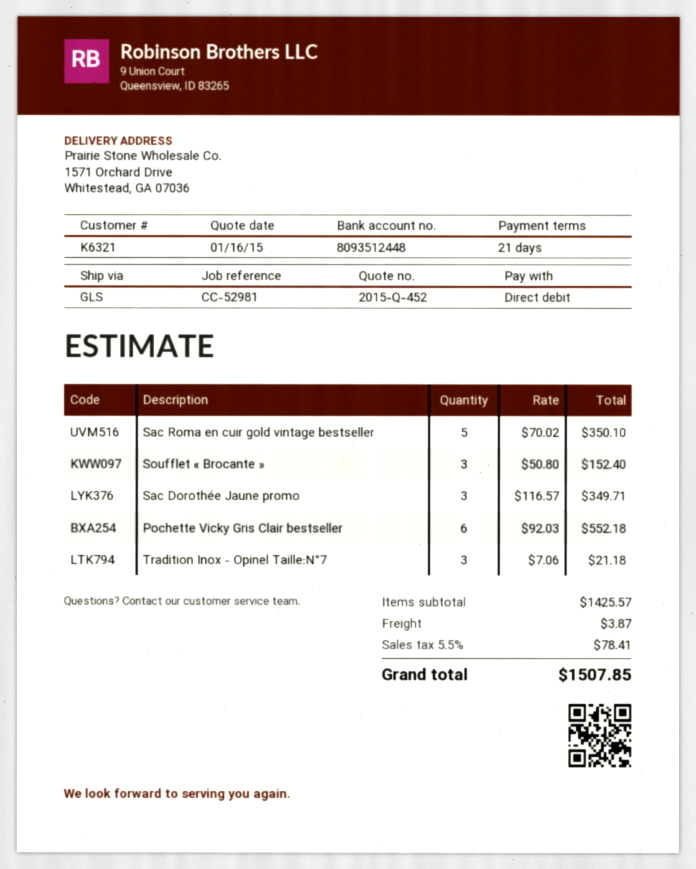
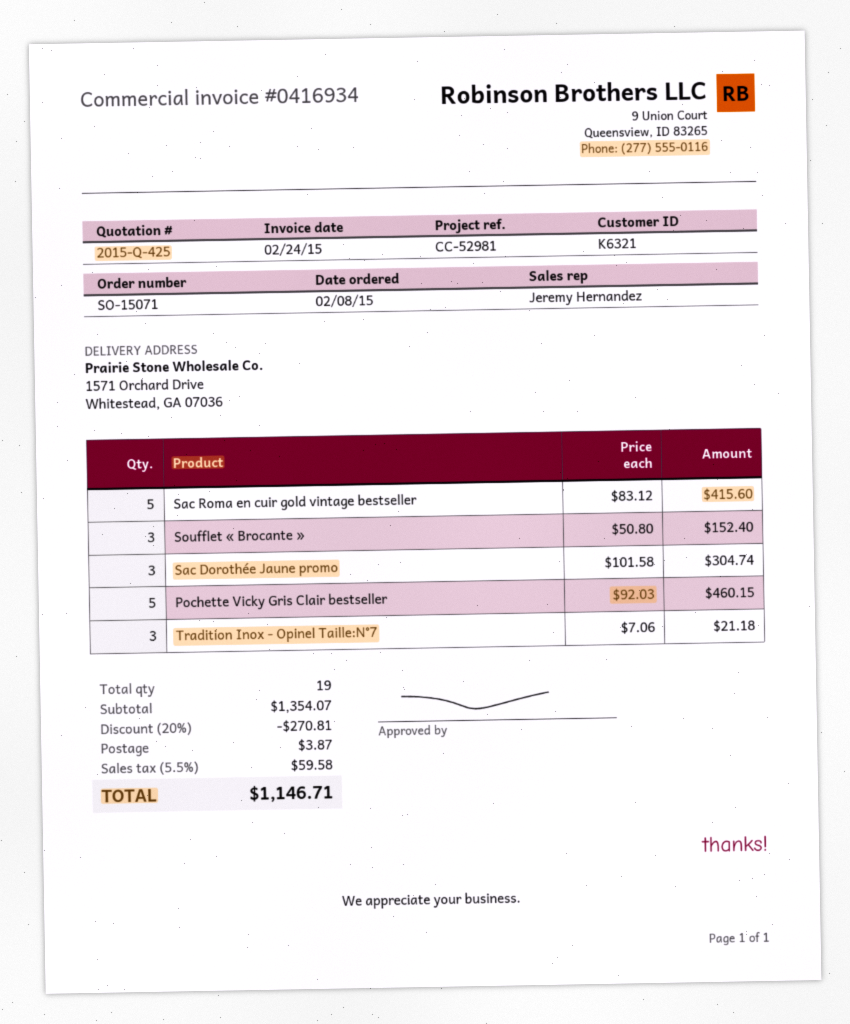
quote number: 2015-Q-452 -> 2015-Q-425
Sac Roma en cuir gold vintage bestseller: 5 x 70.02 = 350.10 -> 5 x 83.12 = 415.60
Sac Dorothée Jaune promo: 3 x 116.57 = 349.71 -> 3 x 101.58 = 304.74
Pochette Vicky Gris Clair bestseller: 6 x 92.03 = 552.18 -> 5 x 92.03 = 460.15
subtotal: 1425.57 -> 1354.07
discount: none -> 20% = 270.81
tax: 5.5% = 78.41 -> 5.5% = 59.58
total: 1507.85 -> 1146.71

